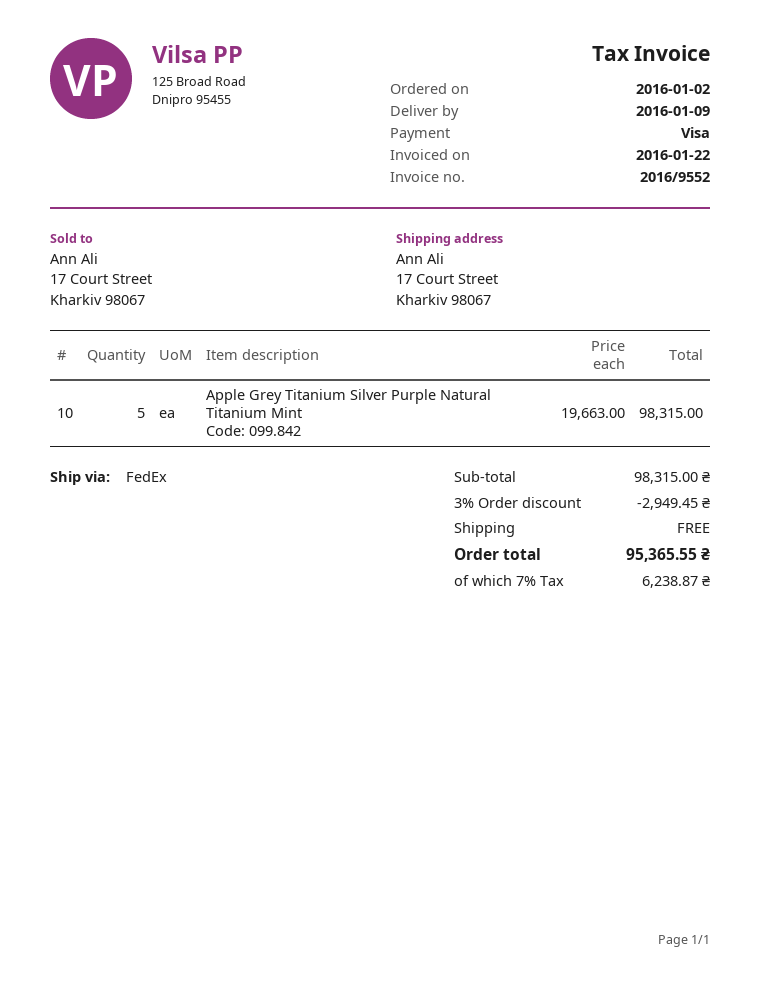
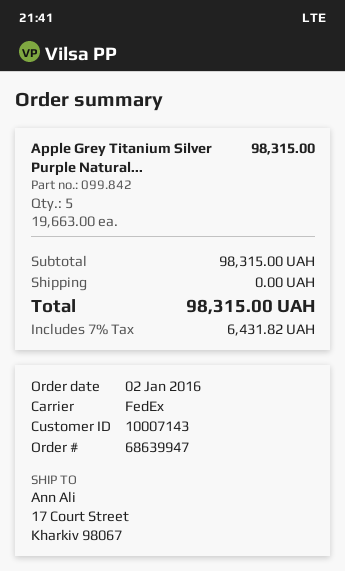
discount: 3% = 2949.45 -> none
tax: 7% = 6238.87 -> 7% = 6431.82
total: 95365.55 -> 98315.00

